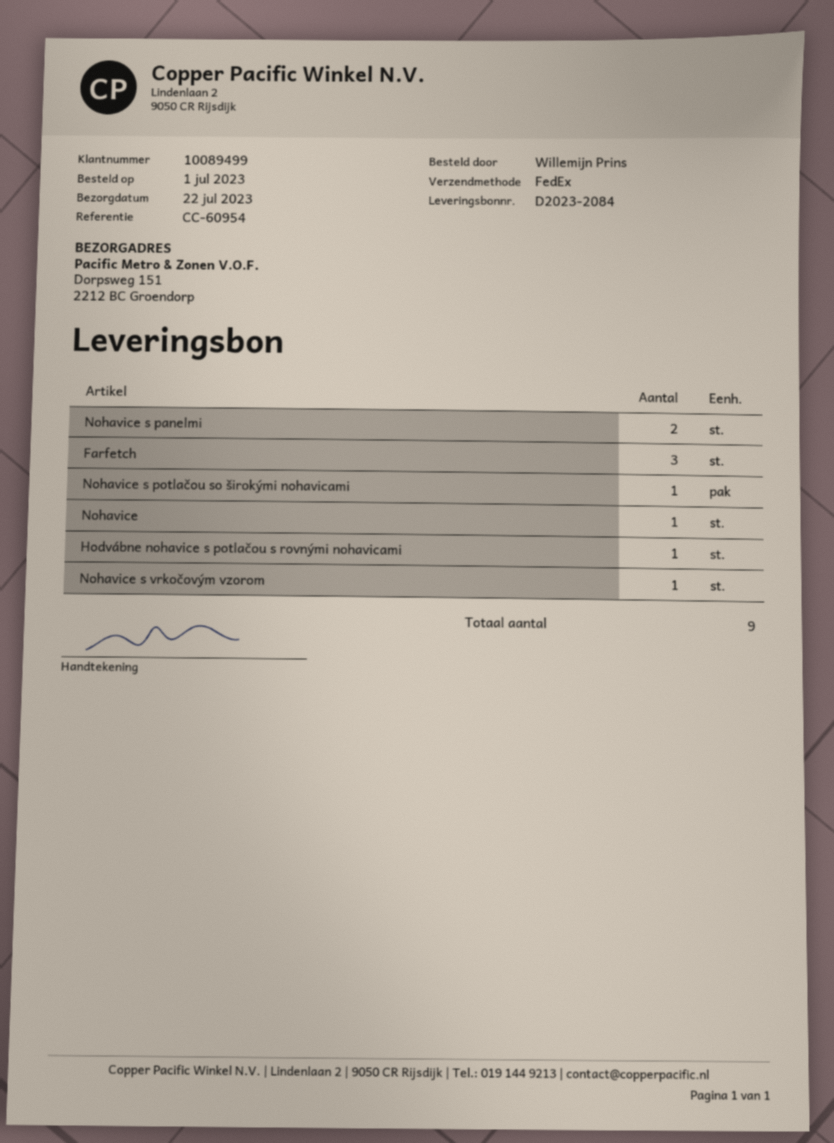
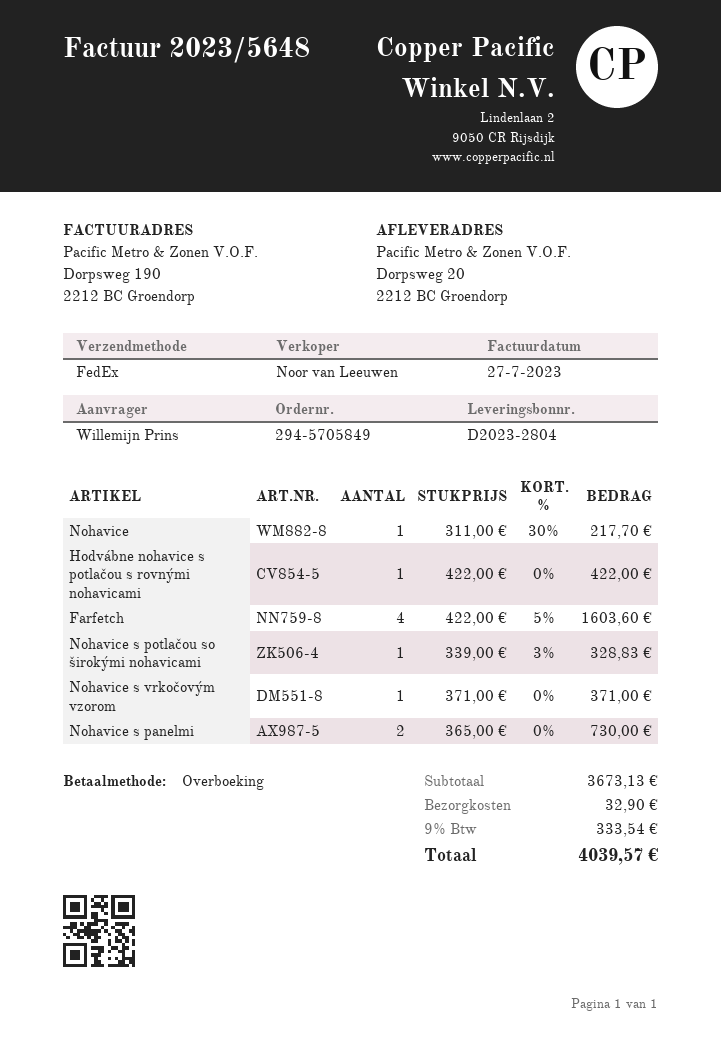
delivery note number: D2023-2084 -> D2023-2804
ship to: Dorpsweg 151, 2212 BC Groendorp -> Dorpsweg 20, 2212 BC Groendorp
Farfetch: 3 -> 4

